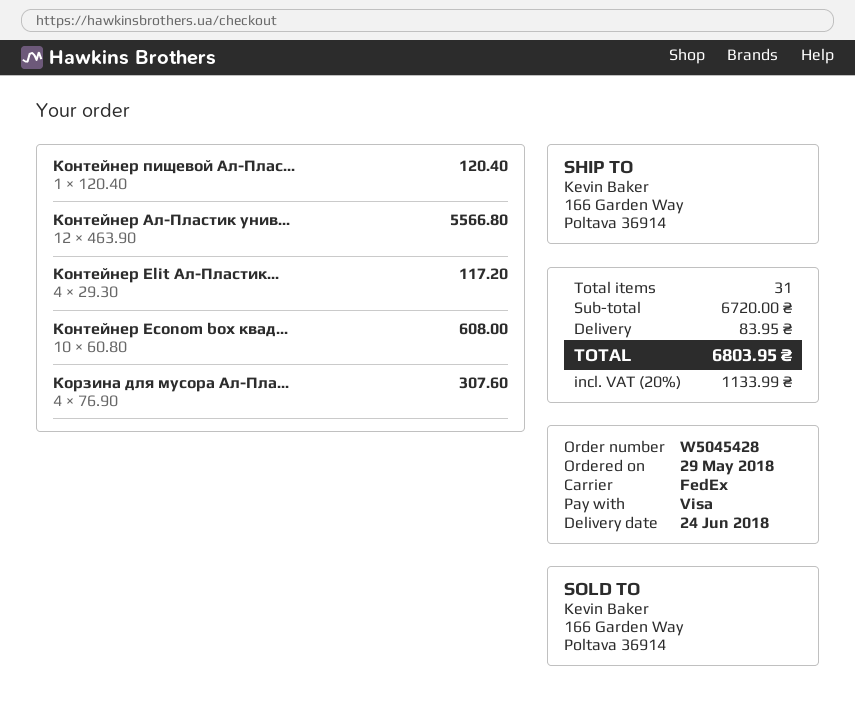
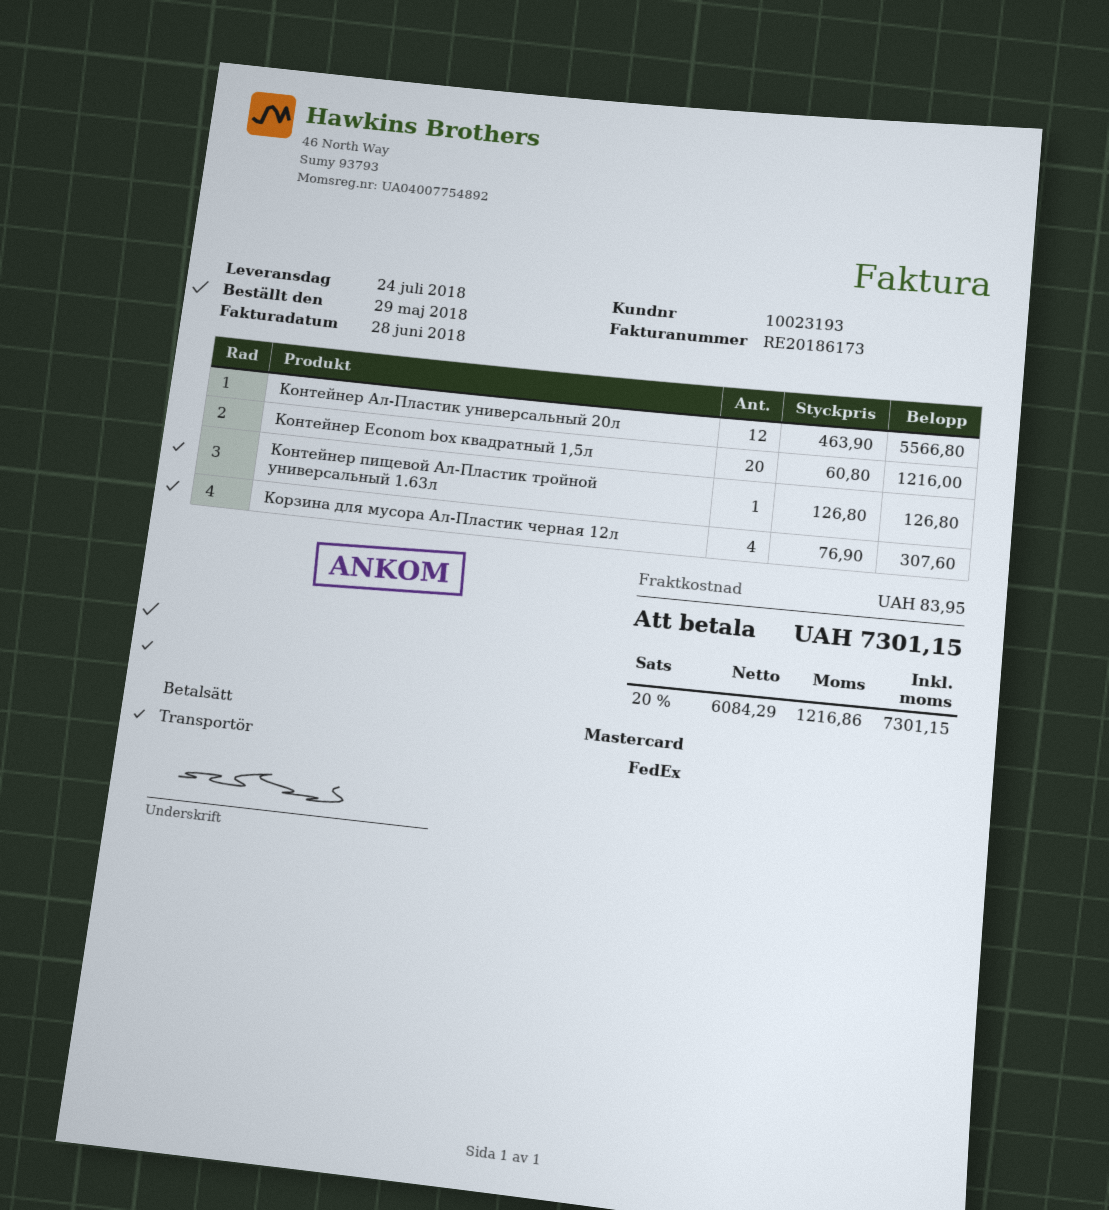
delivery date: 2018-06-24 -> 2018-07-24
payment method: Visa -> Mastercard
Контейнер пищевой Ал-Плас...: 1 x 120.40 = 120.40 -> 1 x 126.80 = 126.80
Контейнер Elit Ал-Пластик...: 4 x 29.30 = 117.20 -> none
Контейнер Econom box квад...: 10 x 60.80 = 608.00 -> 20 x 60.80 = 1216.00
tax: 20% = 1133.99 -> 20% = 1216.86
total: 6803.95 -> 7301.15

